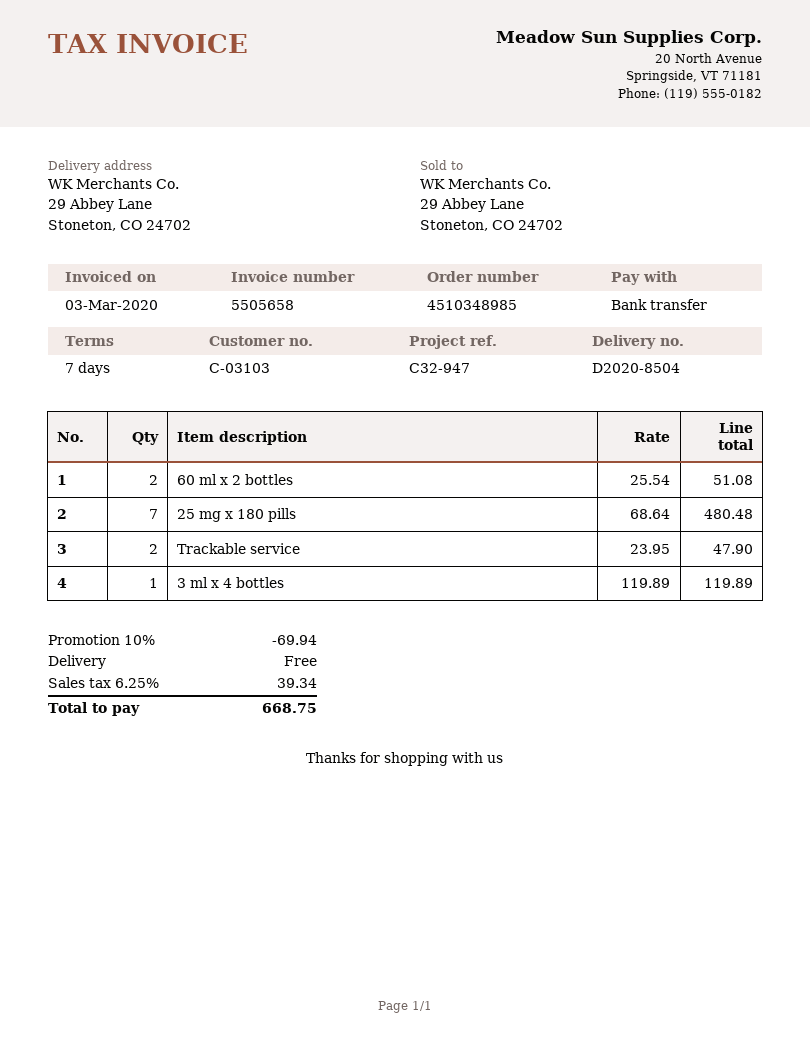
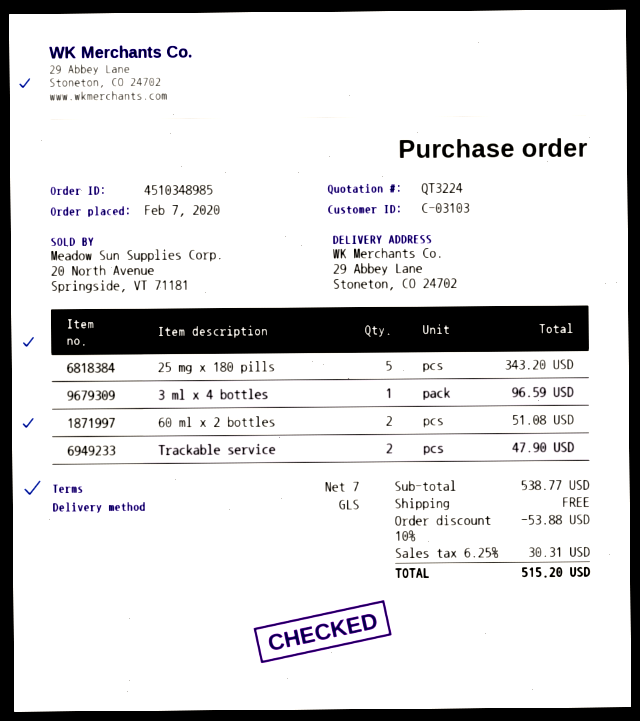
25 mg x 180 pills: 7 for 480.48 -> 5 for 343.20
3 ml x 4 bottles: 1 for 119.89 -> 1 for 96.59
discount: 10% = 69.94 -> 10% = 53.88
tax: 6.25% = 39.34 -> 6.25% = 30.31
total: 668.75 -> 515.20

